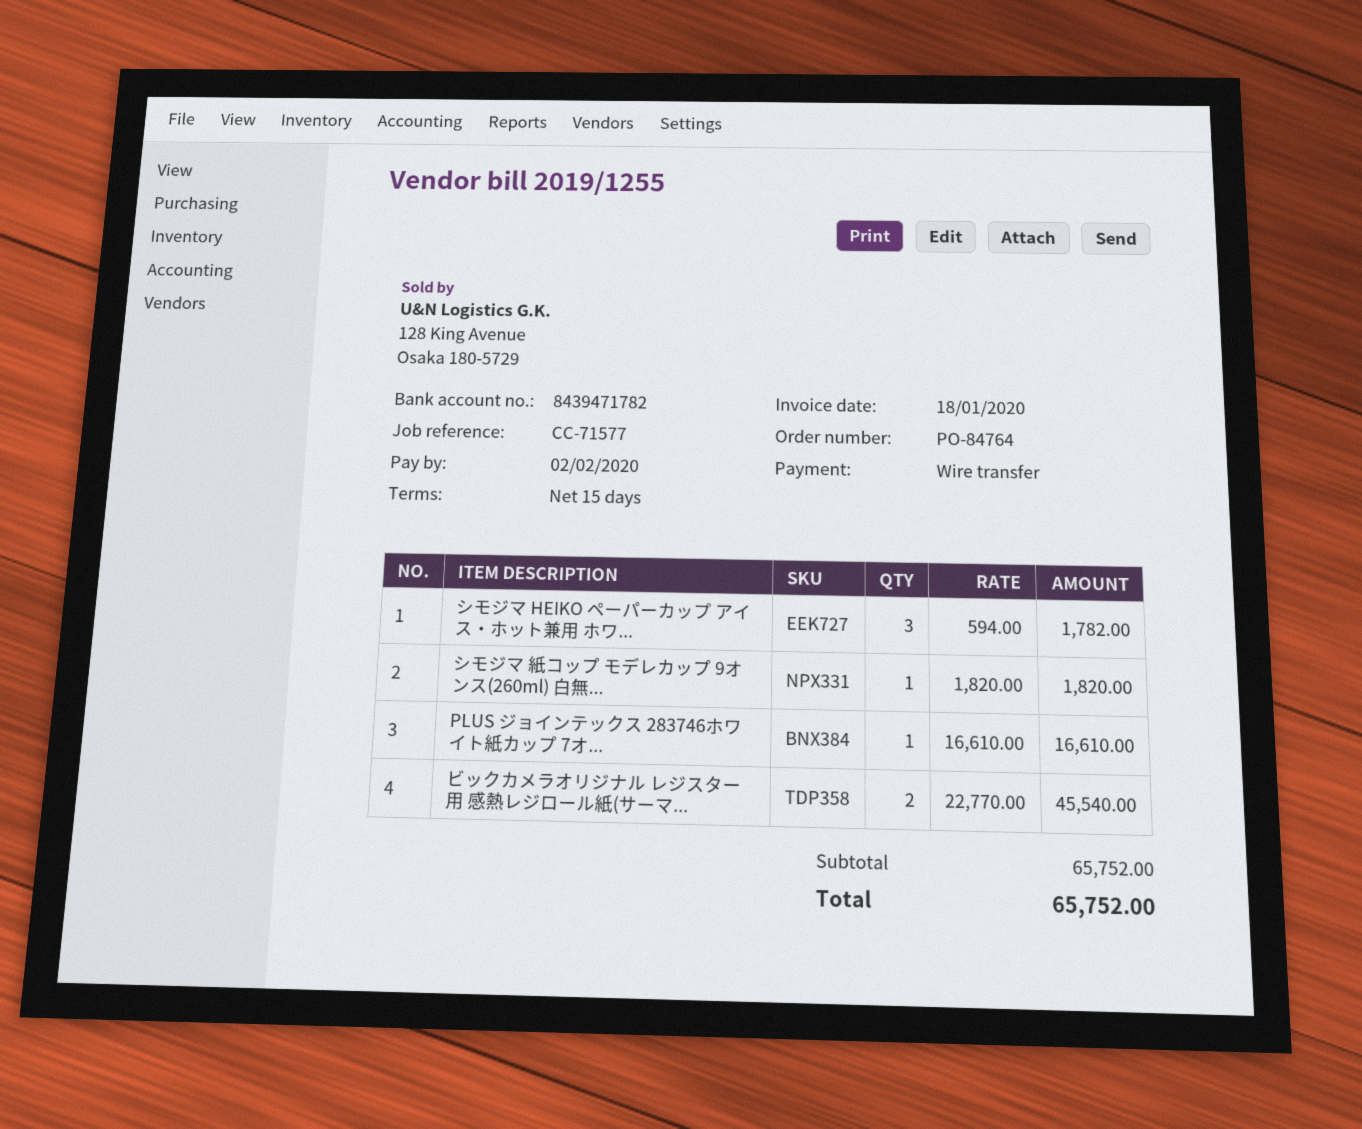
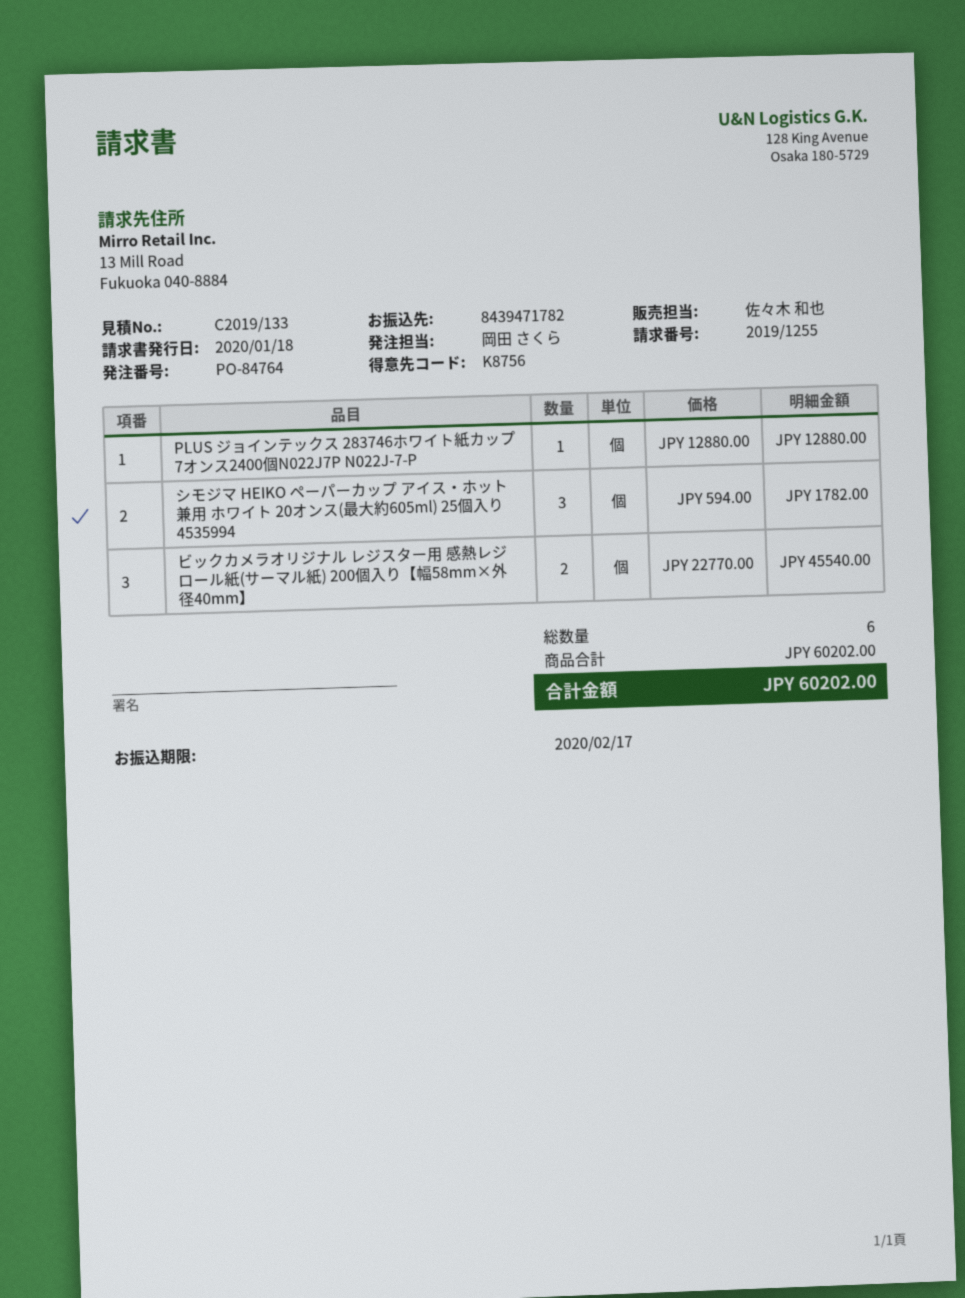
due date: 2020-02-02 -> 2020-02-17
シモジマ 紙コップ モデレカップ 9オンス(260ml) 白無...: 1 x 1820.00 = 1820.00 -> none
PLUS ジョインテックス 283746ホワイト紙カップ 7オ...: 1 x 16610.00 = 16610.00 -> 1 x 12880.00 = 12880.00
subtotal: 65752.00 -> 60202.00
total: 65752.00 -> 60202.00

